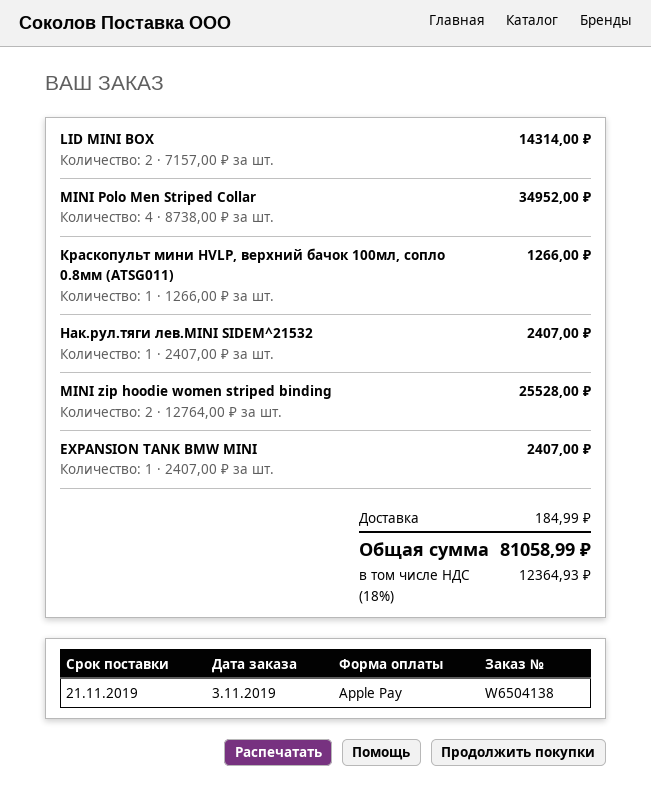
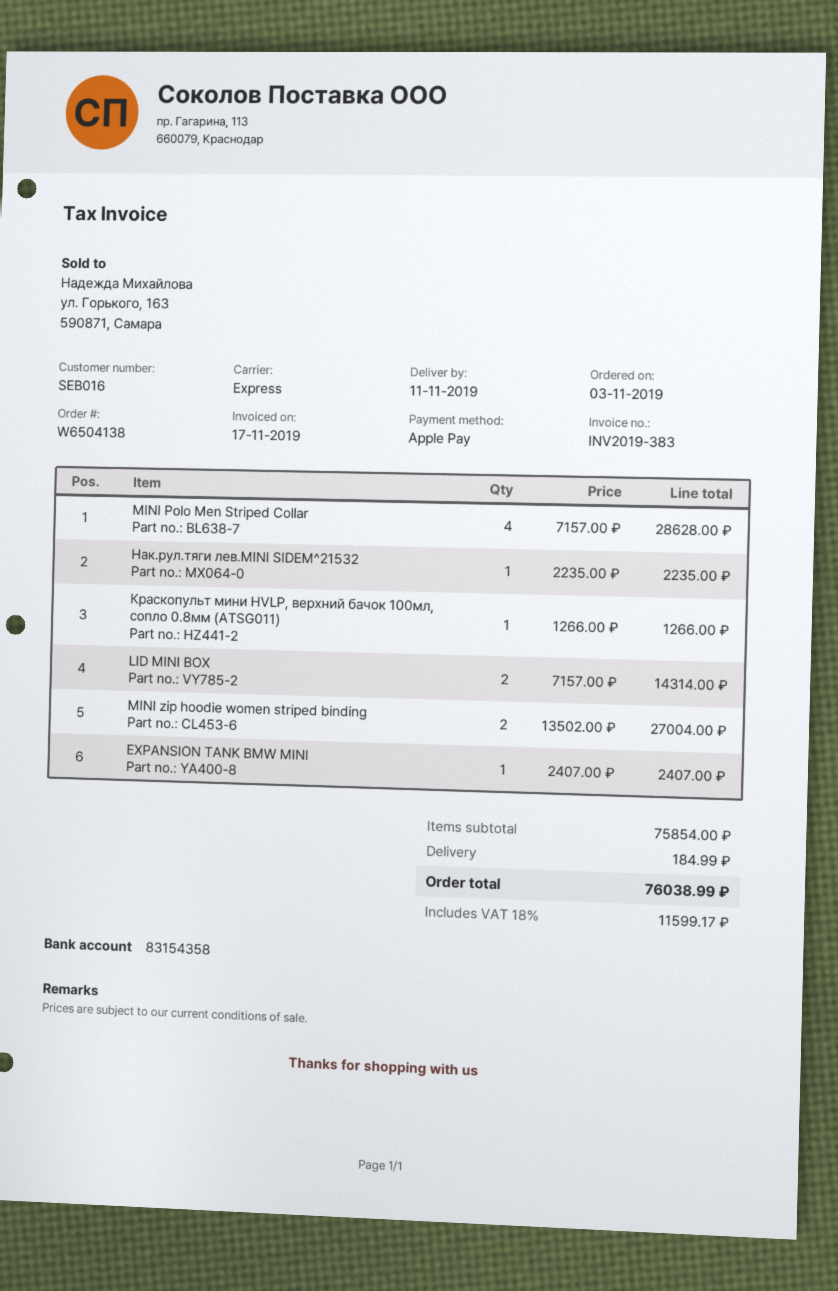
delivery date: 2019-11-21 -> 2019-11-11
MINI Polo Men Striped Collar: 4 x 8738.00 = 34952.00 -> 4 x 7157.00 = 28628.00
Нак.рул.тяги лев.MINI SIDEM^21532: 1 x 2407.00 = 2407.00 -> 1 x 2235.00 = 2235.00
MINI zip hoodie women striped binding: 2 x 12764.00 = 25528.00 -> 2 x 13502.00 = 27004.00
tax: 18% = 12364.93 -> 18% = 11599.17
total: 81058.99 -> 76038.99

